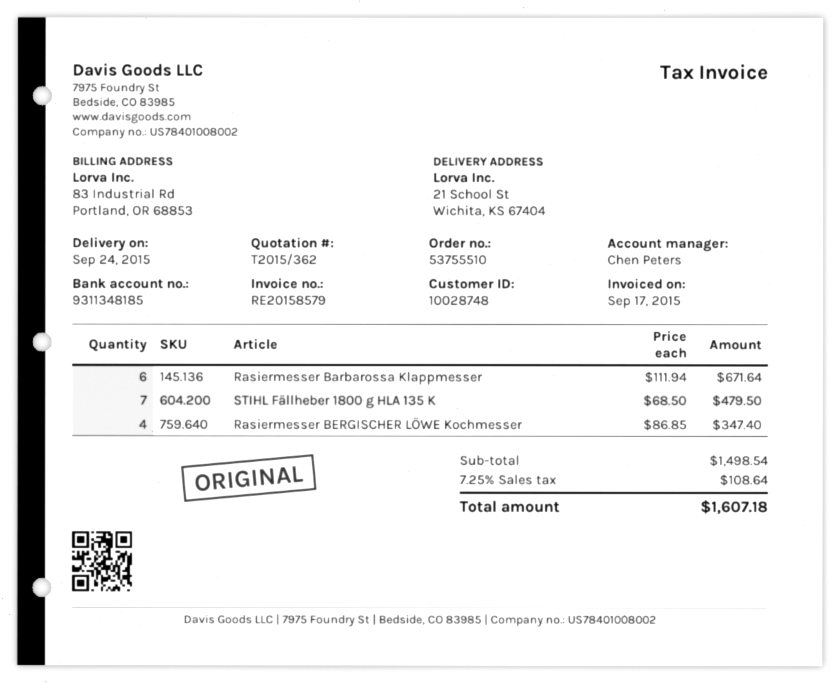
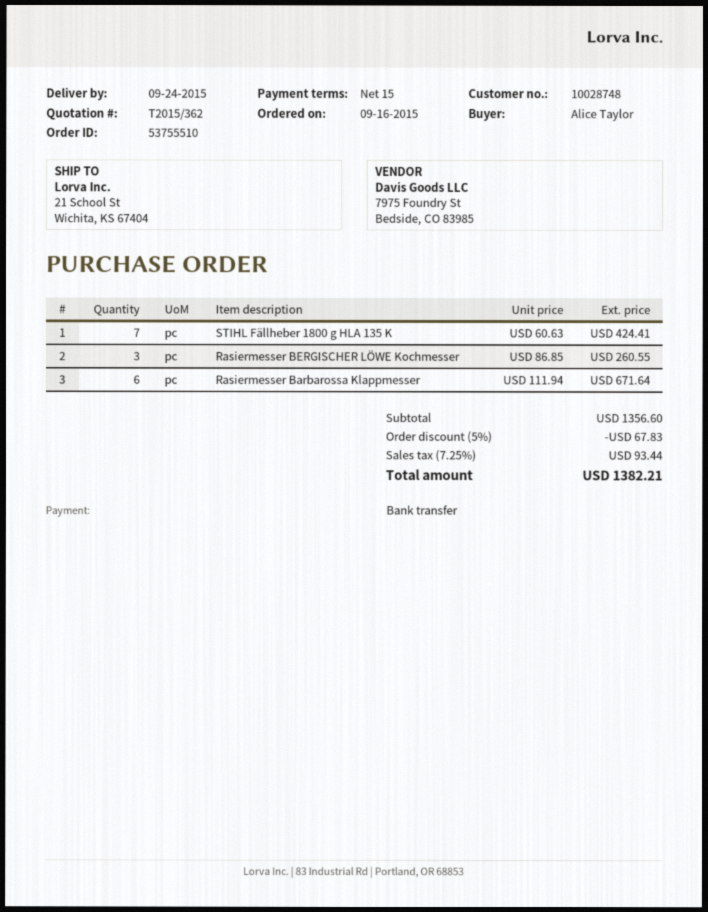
STIHL Fällheber 1800 g HLA 135 K: 7 x 68.50 = 479.50 -> 7 x 60.63 = 424.41
Rasiermesser BERGISCHER LÖWE Kochmesser: 4 x 86.85 = 347.40 -> 3 x 86.85 = 260.55
subtotal: 1498.54 -> 1356.60
discount: none -> 5% = 67.83
tax: 7.25% = 108.64 -> 7.25% = 93.44
total: 1607.18 -> 1382.21

